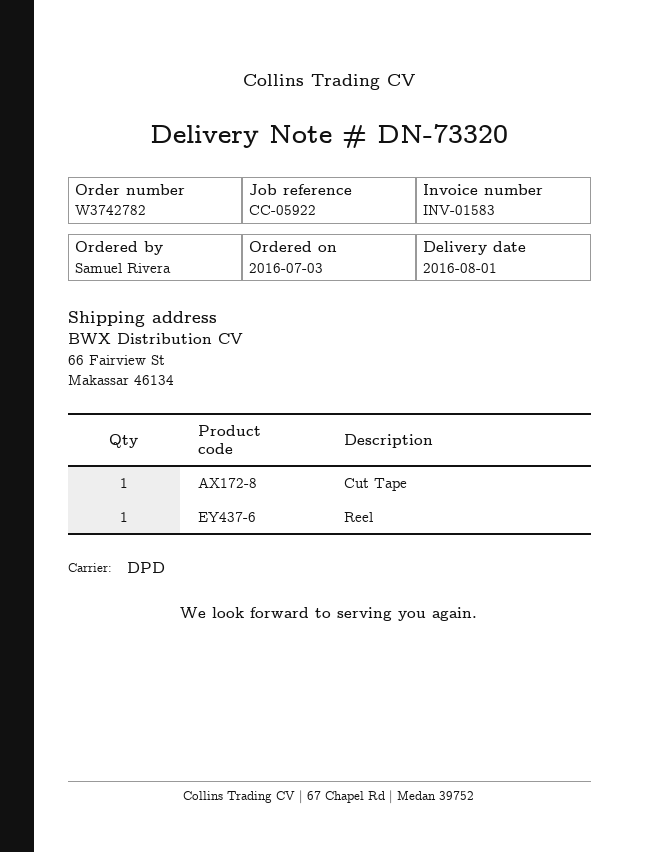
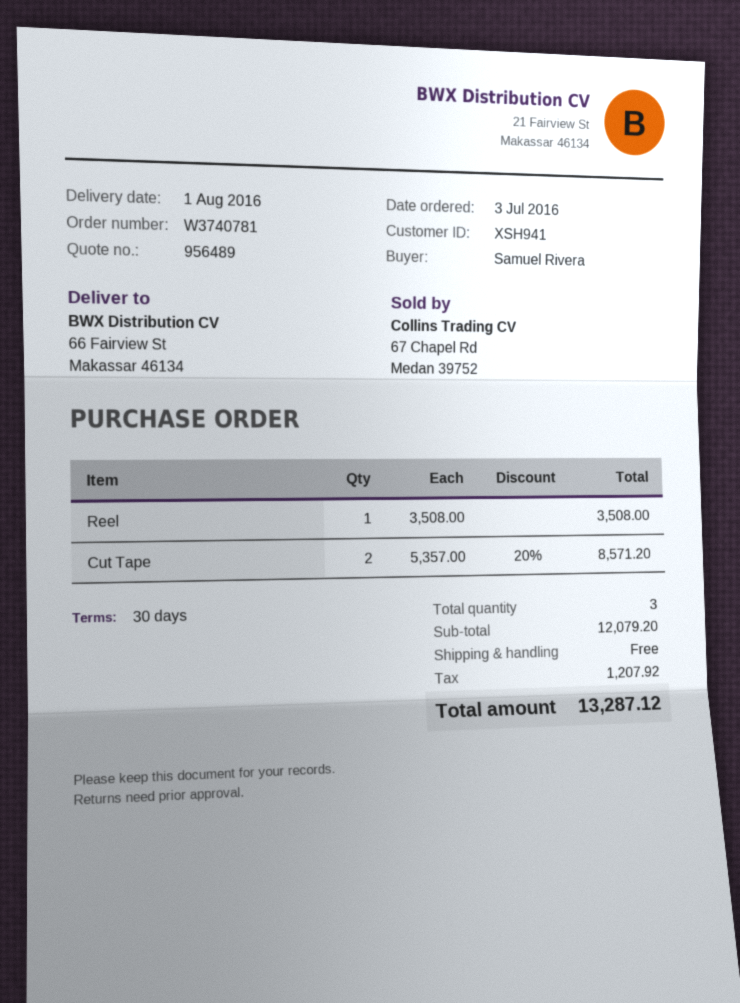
order number: W3742782 -> W3740781
Cut Tape: 1 -> 2

